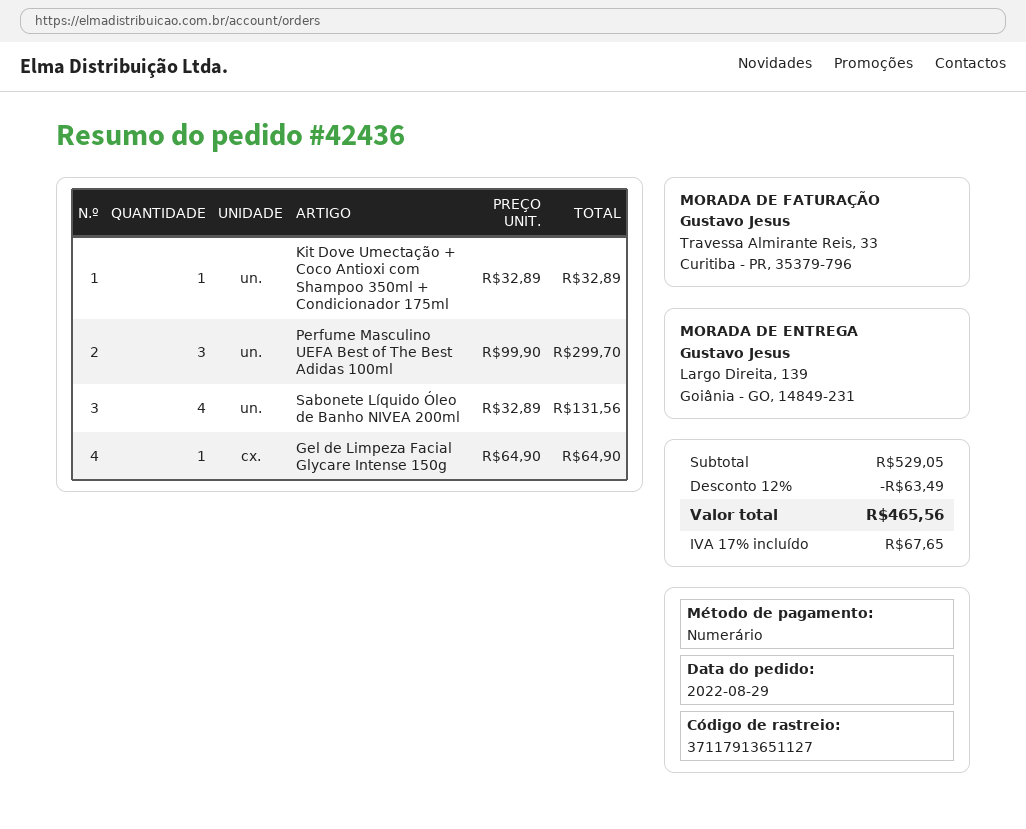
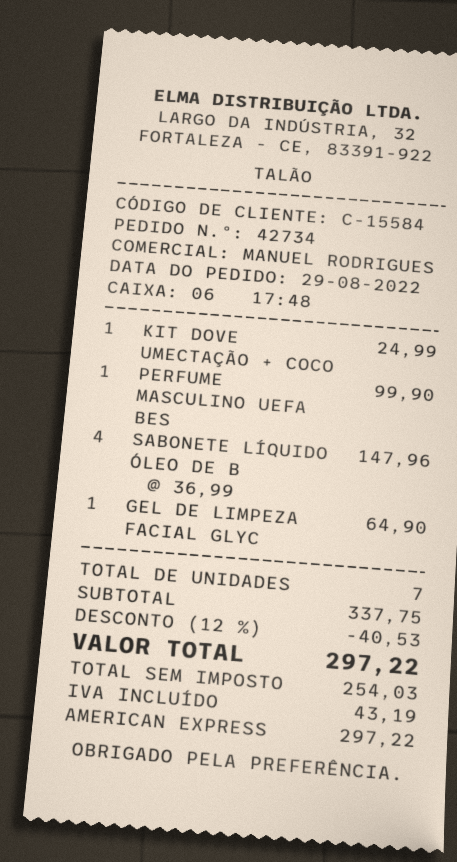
order number: 42436 -> 42734
payment method: cash -> American Express
Kit Dove Umectação + Coco Antioxi com Shampoo 350ml + Condicionador 175ml: 1 x 32.89 = 32.89 -> 1 x 24.99 = 24.99
Perfume Masculino UEFA Best of The Best Adidas 100ml: 3 x 99.90 = 299.70 -> 1 x 99.90 = 99.90
Sabonete Líquido Óleo de Banho NIVEA 200ml: 4 x 32.89 = 131.56 -> 4 x 36.99 = 147.96
subtotal: 529.05 -> 337.75
discount: 12% = 63.49 -> 12% = 40.53
tax: 67.65 -> 43.19
total: 465.56 -> 297.22

